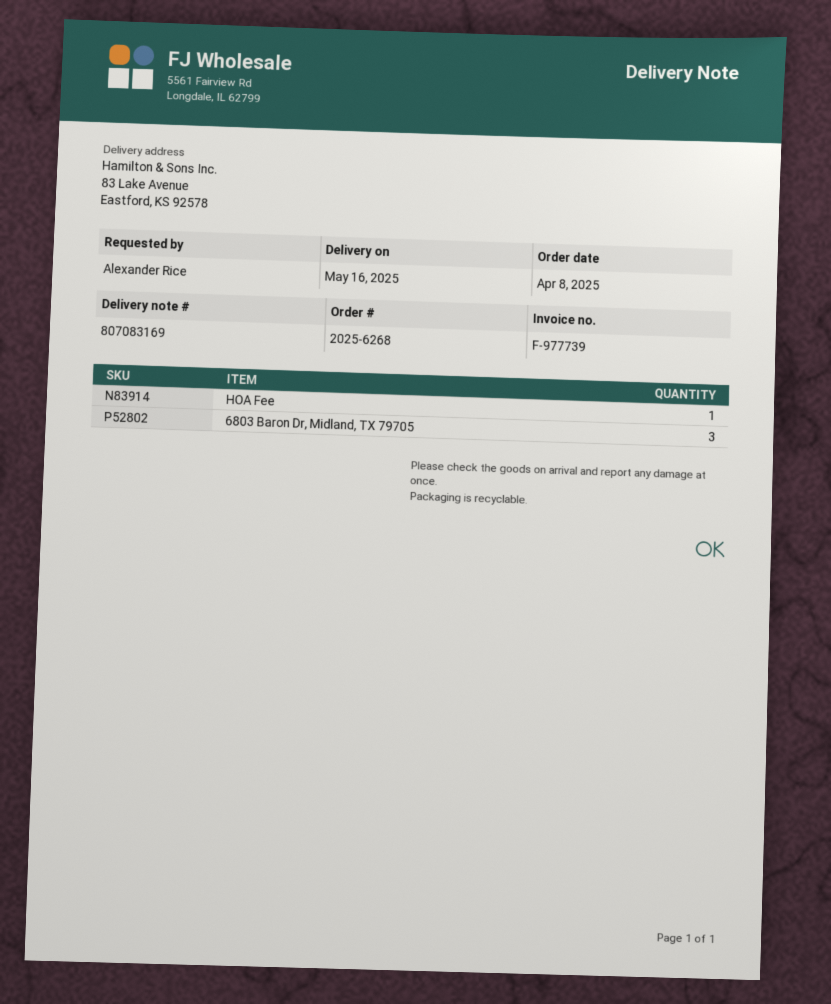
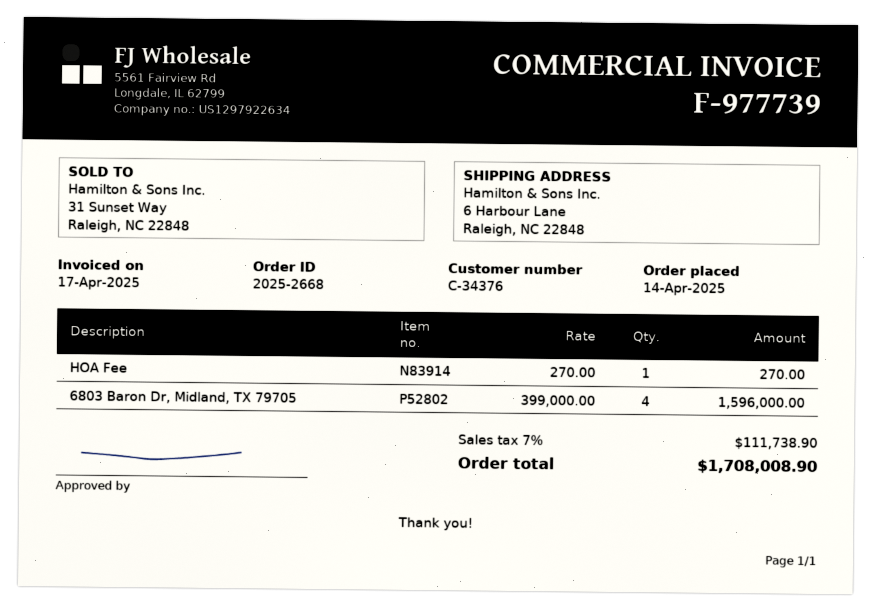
order number: 2025-6268 -> 2025-2668
order date: 2025-04-08 -> 2025-04-14
ship to: 83 Lake Avenue, Eastford, KS 92578 -> 6 Harbour Lane, Raleigh, NC 22848
6803 Baron Dr, Midland, TX 79705: 3 -> 4

